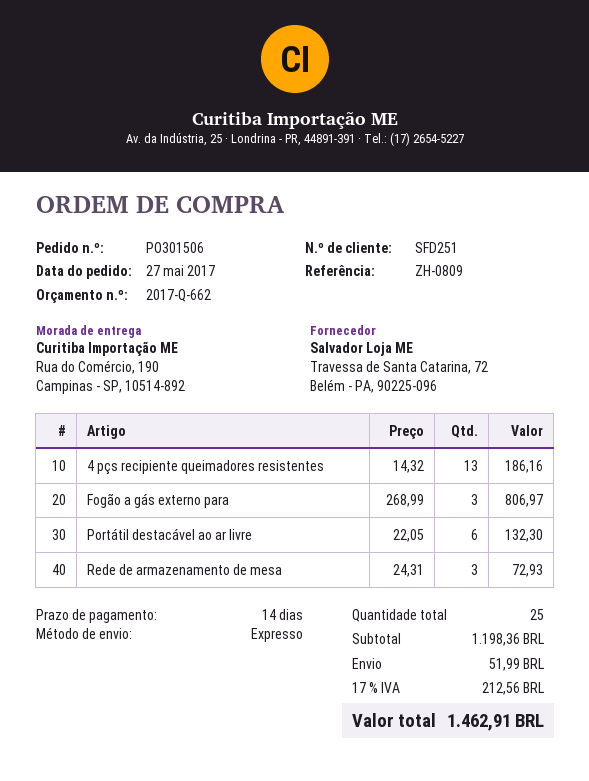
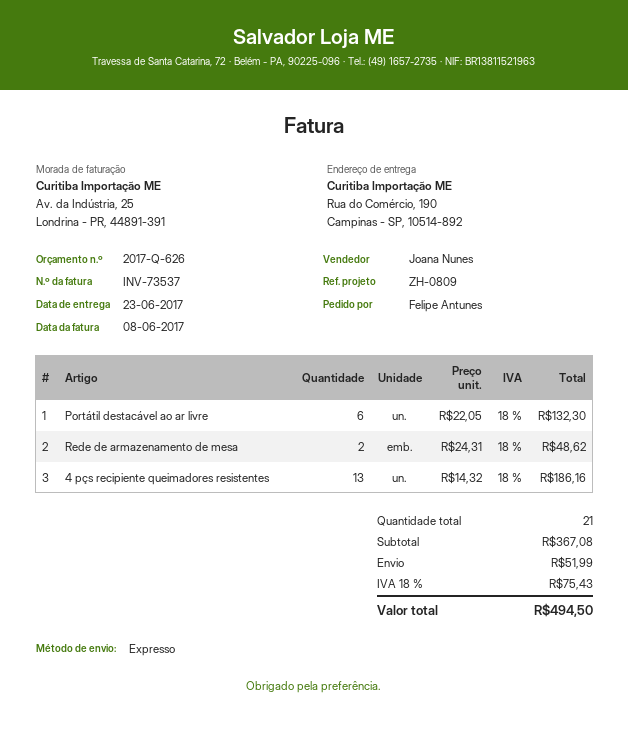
quote number: 2017-Q-662 -> 2017-Q-626
Fogão a gás externo para: 3 x 268.99 = 806.97 -> none
Rede de armazenamento de mesa: 3 x 24.31 = 72.93 -> 2 x 24.31 = 48.62
total quantity: 25 -> 21
subtotal: 1198.36 -> 367.08
tax: 17% = 212.56 -> 18% = 75.43
total: 1462.91 -> 494.50

